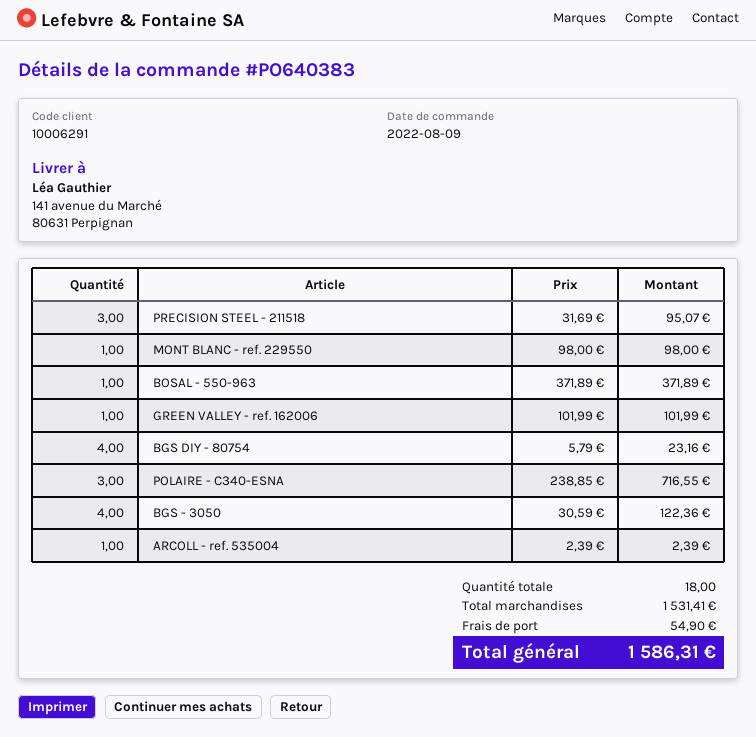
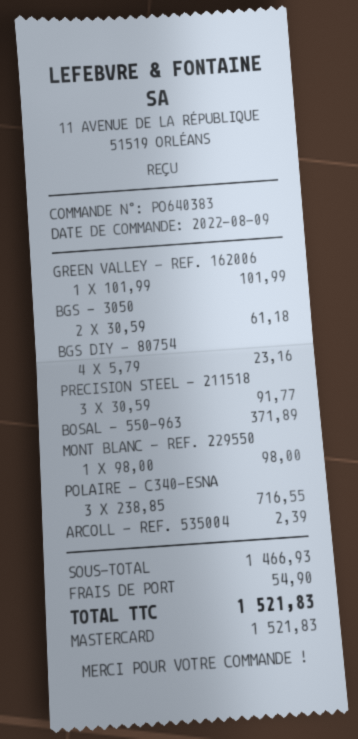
PRECISION STEEL - 211518: 3 x 31.69 = 95.07 -> 3 x 30.59 = 91.77
BGS - 3050: 4 x 30.59 = 122.36 -> 2 x 30.59 = 61.18
subtotal: 1531.41 -> 1466.93
total: 1586.31 -> 1521.83

